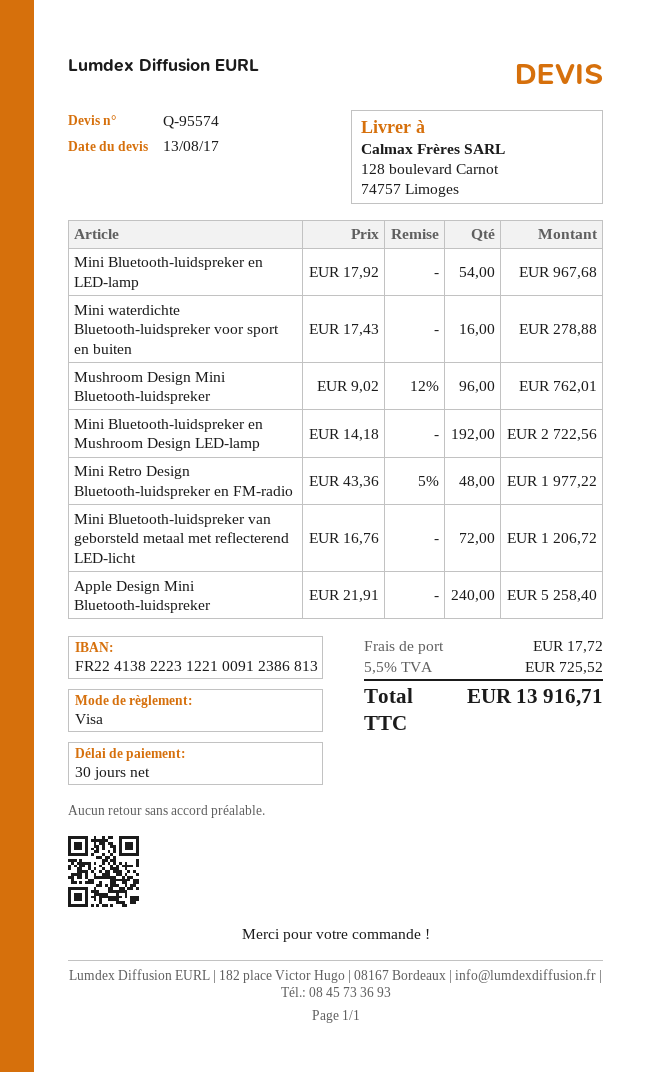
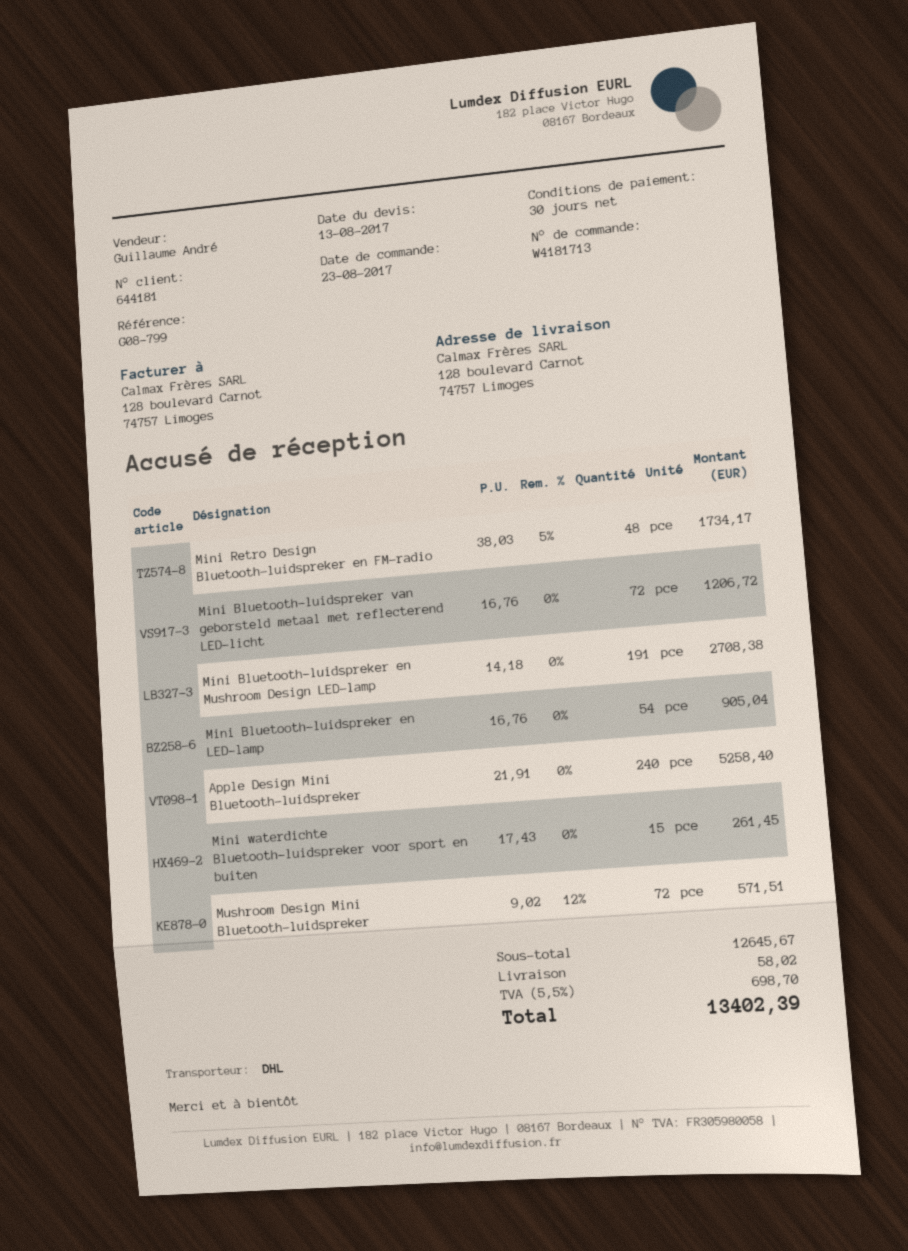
Mini Bluetooth-luidspreker en LED-lamp: 54 x 17.92 = 967.68 -> 54 x 16.76 = 905.04
Mini waterdichte Bluetooth-luidspreker voor sport en buiten: 16 x 17.43 = 278.88 -> 15 x 17.43 = 261.45
Mushroom Design Mini Bluetooth-luidspreker: 96 x 9.02 - 12% = 762.01 -> 72 x 9.02 - 12% = 571.51
Mini Bluetooth-luidspreker en Mushroom Design LED-lamp: 192 x 14.18 = 2722.56 -> 191 x 14.18 = 2708.38
Mini Retro Design Bluetooth-luidspreker en FM-radio: 48 x 43.36 - 5% = 1977.22 -> 48 x 38.03 - 5% = 1734.17
shipping: 17.72 -> 58.02
tax: 5.5% = 725.52 -> 5.5% = 698.70
total: 13916.71 -> 13402.39

